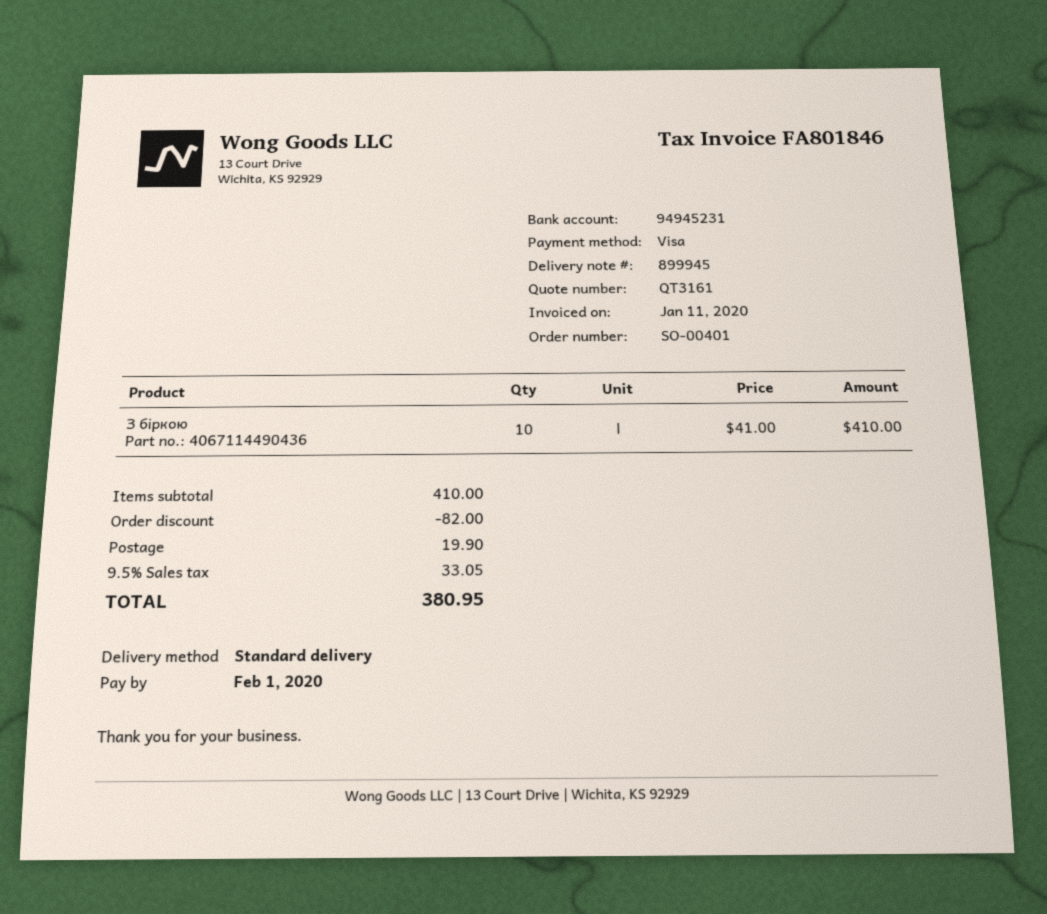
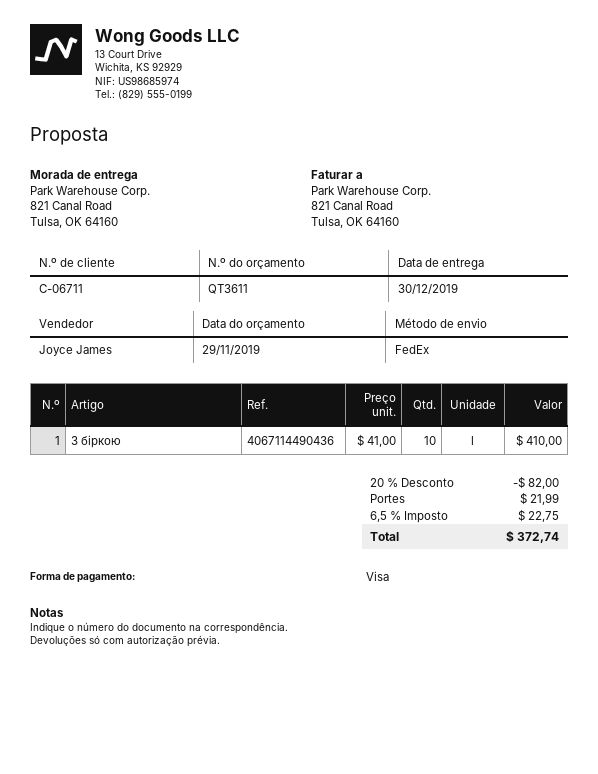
quote number: QT3161 -> QT3611
shipping method: standard -> FedEx
shipping: 19.90 -> 21.99
tax: 9.5% = 33.05 -> 6.5% = 22.75
total: 380.95 -> 372.74

